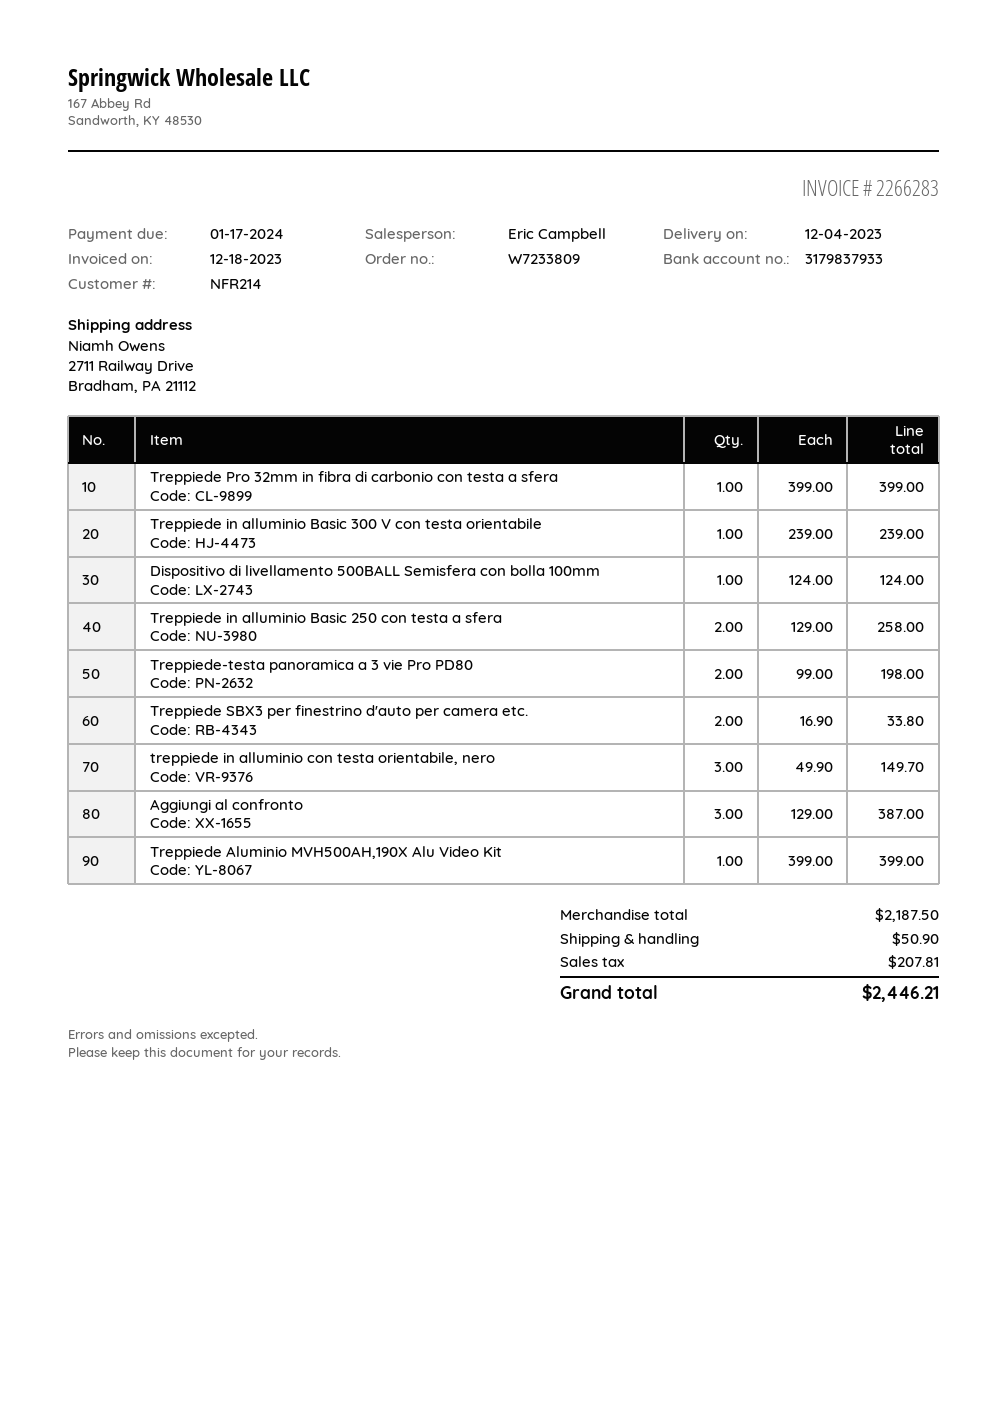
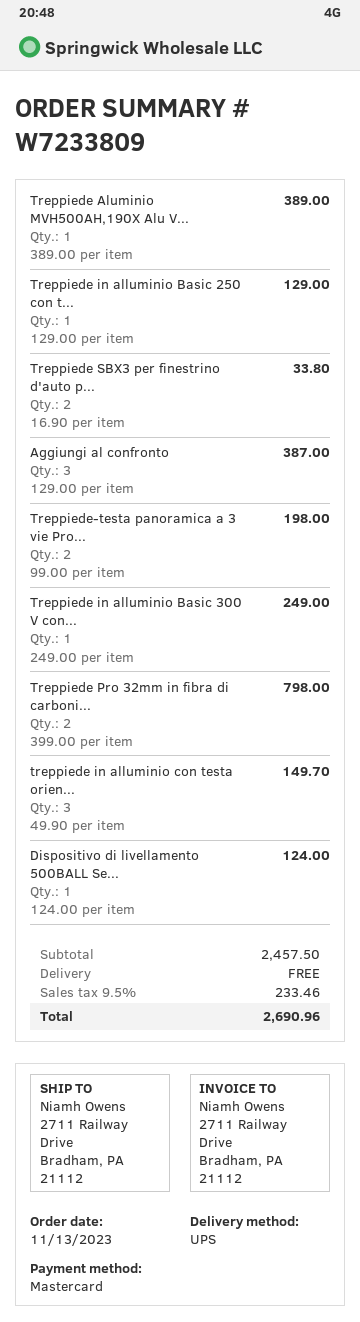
Treppiede Pro 32mm in fibra di carbonio con testa a sfera: 1 x 399.00 = 399.00 -> 2 x 399.00 = 798.00
Treppiede in alluminio Basic 300 V con testa orientabile: 1 x 239.00 = 239.00 -> 1 x 249.00 = 249.00
Treppiede in alluminio Basic 250 con testa a sfera: 2 x 129.00 = 258.00 -> 1 x 129.00 = 129.00
Treppiede Aluminio MVH500AH,190X Alu Video Kit: 1 x 399.00 = 399.00 -> 1 x 389.00 = 389.00
subtotal: 2187.50 -> 2457.50
shipping: 50.90 -> 0.00
tax: 207.81 -> 233.46
total: 2446.21 -> 2690.96

